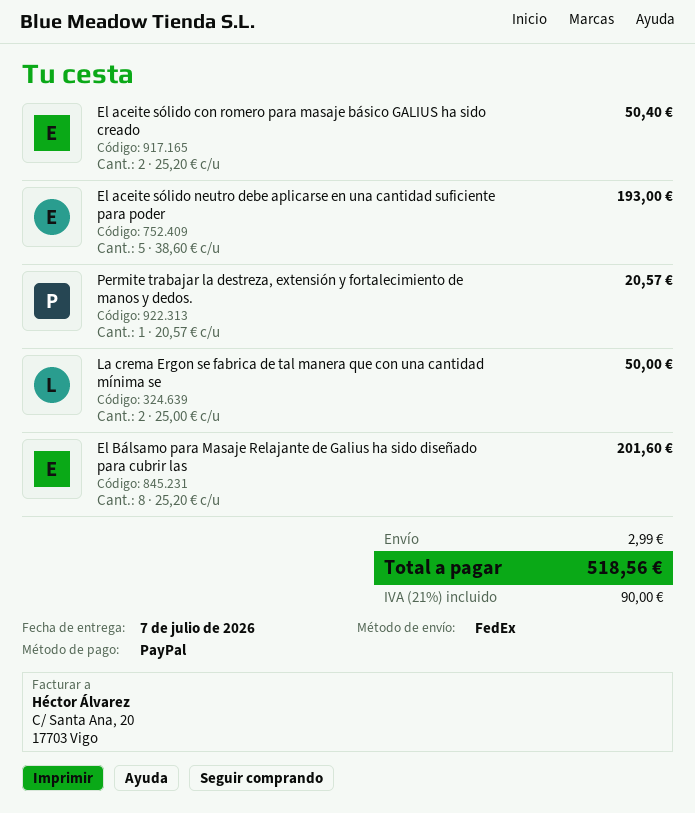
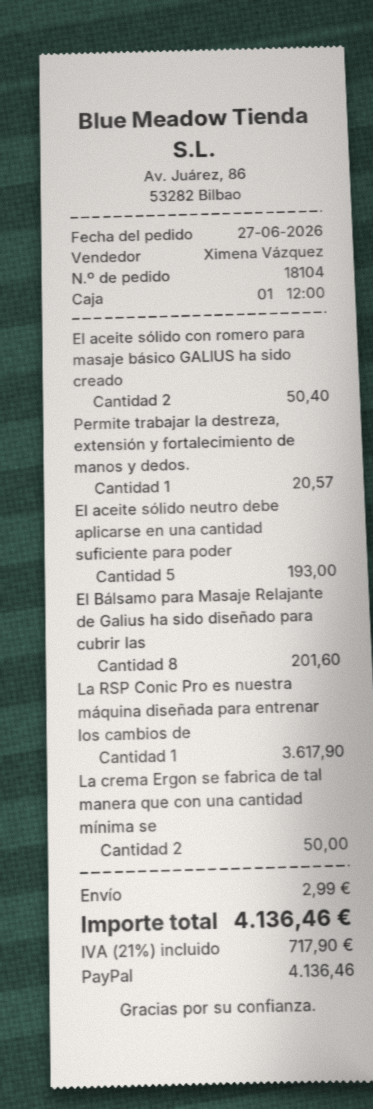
La RSP Conic Pro es nuestra máquina diseñada para entrenar los cambios de: none -> 1 for 3617.90
tax: 21% = 90.00 -> 21% = 717.90
total: 518.56 -> 4136.46

